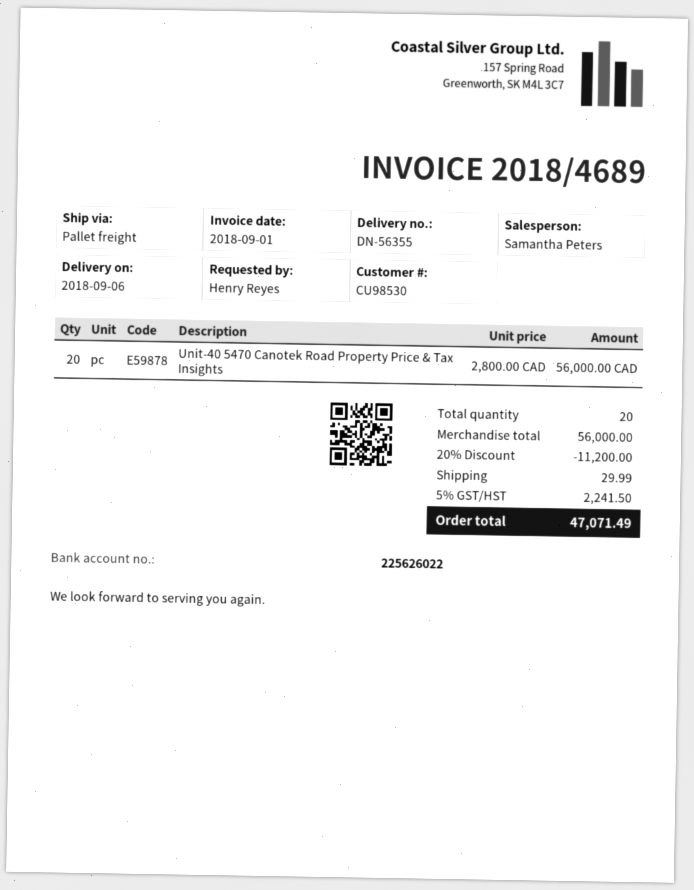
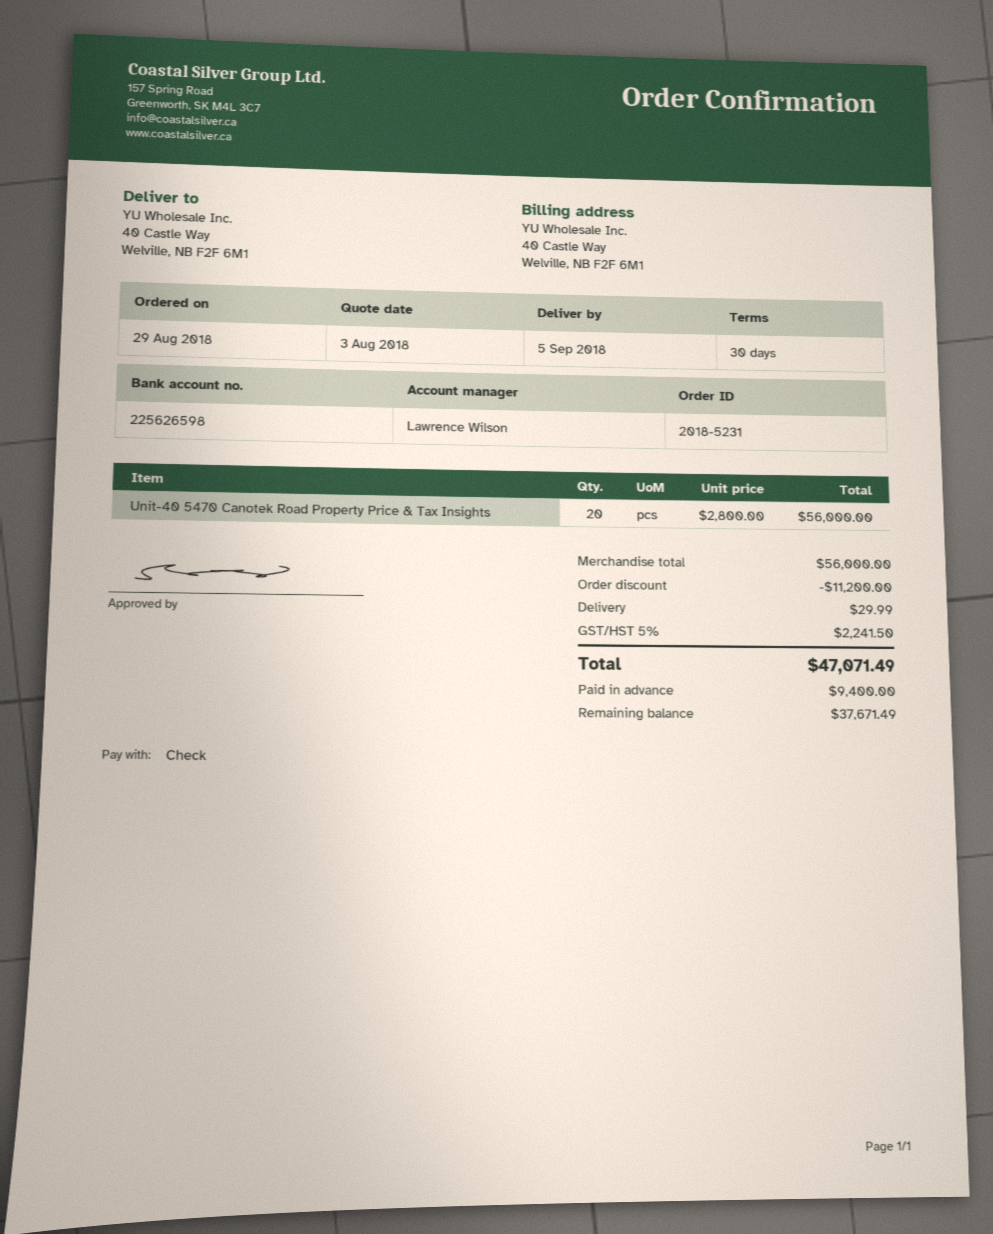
delivery date: 2018-09-06 -> 2018-09-05
sales rep: Samantha Peters -> Lawrence Wilson
bank account: 225626022 -> 225626598

